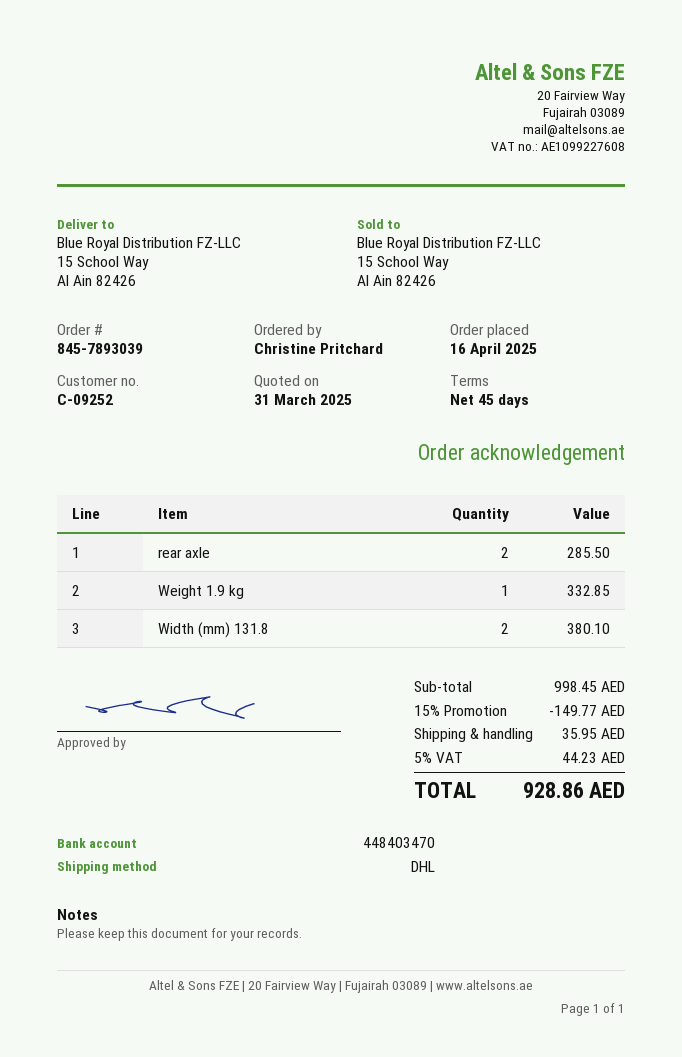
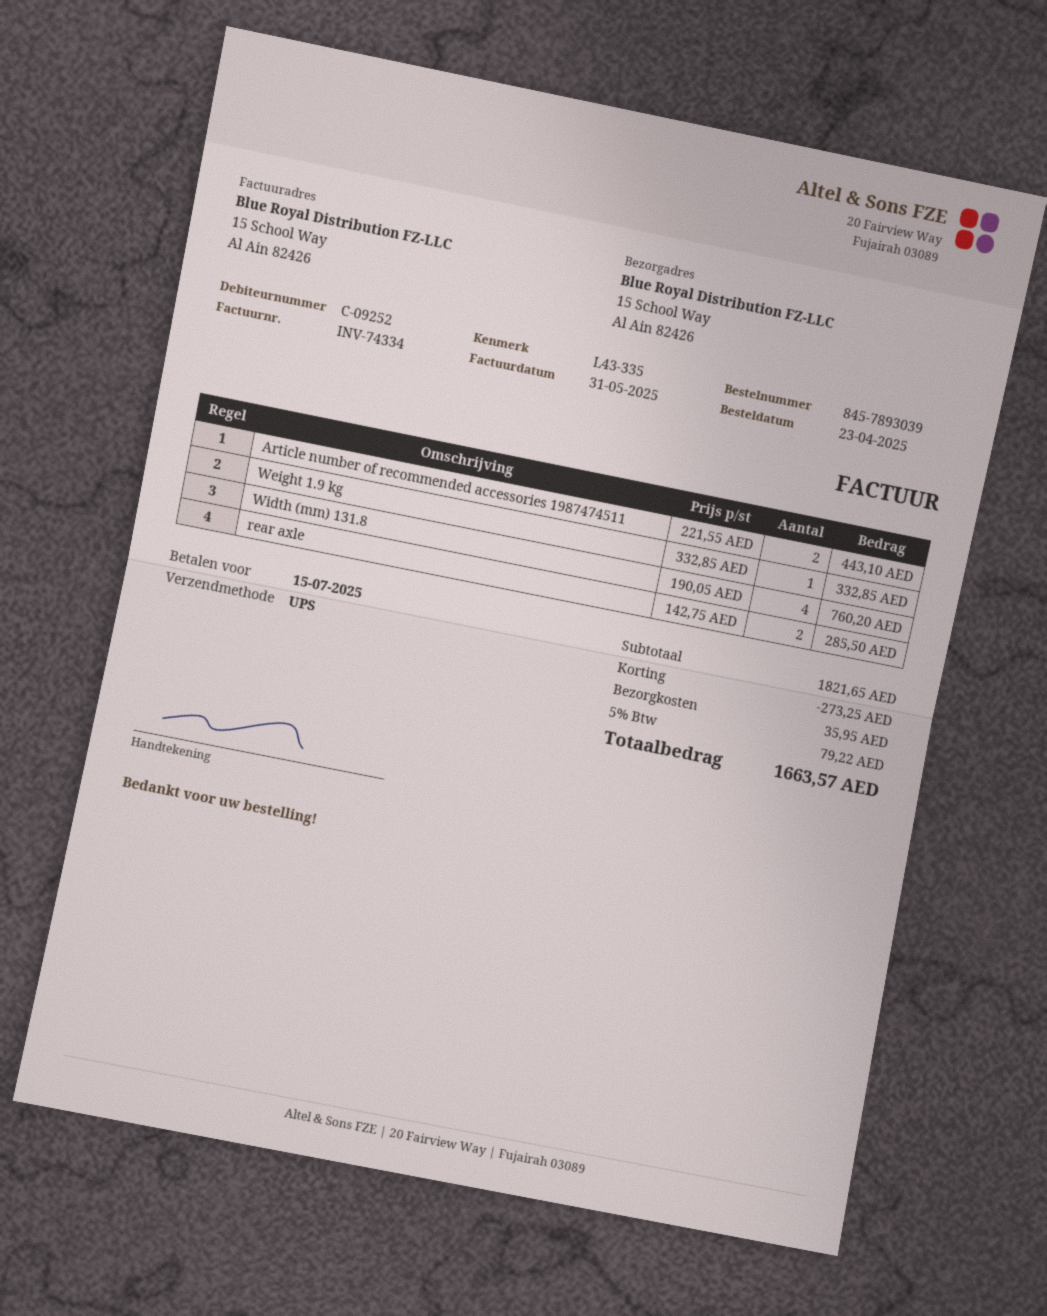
order date: 2025-04-16 -> 2025-04-23
shipping method: DHL -> UPS
Width (mm) 131.8: 2 for 380.10 -> 4 for 760.20
Article number of recommended accessories 1987474511: none -> 2 for 443.10
subtotal: 998.45 -> 1821.65
discount: 149.77 -> 273.25
tax: 5% = 44.23 -> 5% = 79.22
total: 928.86 -> 1663.57

